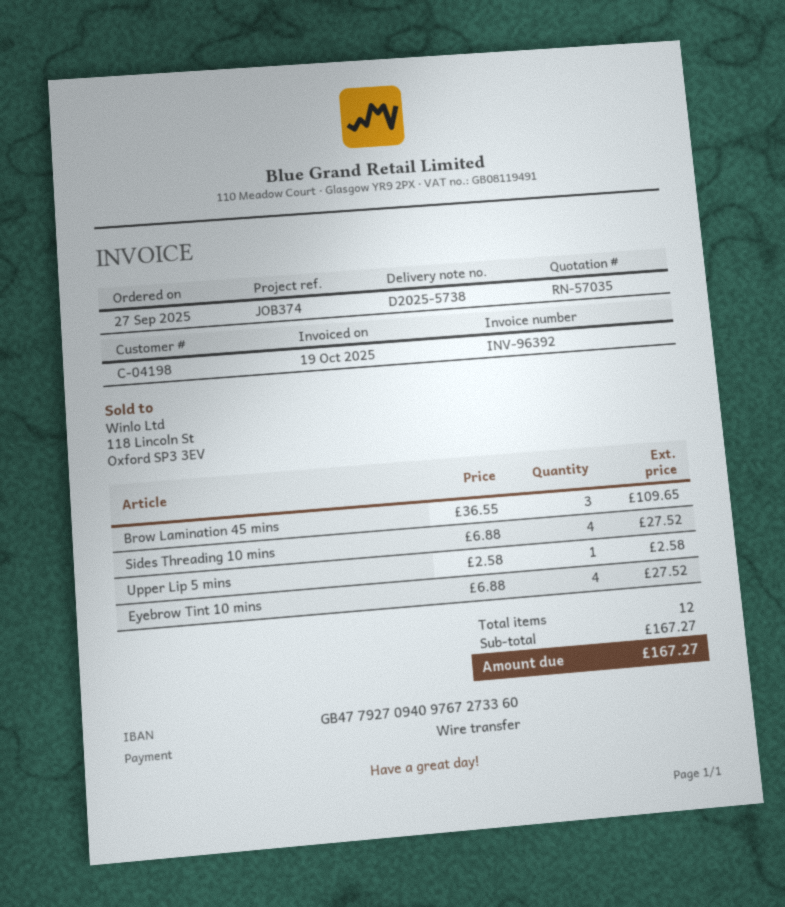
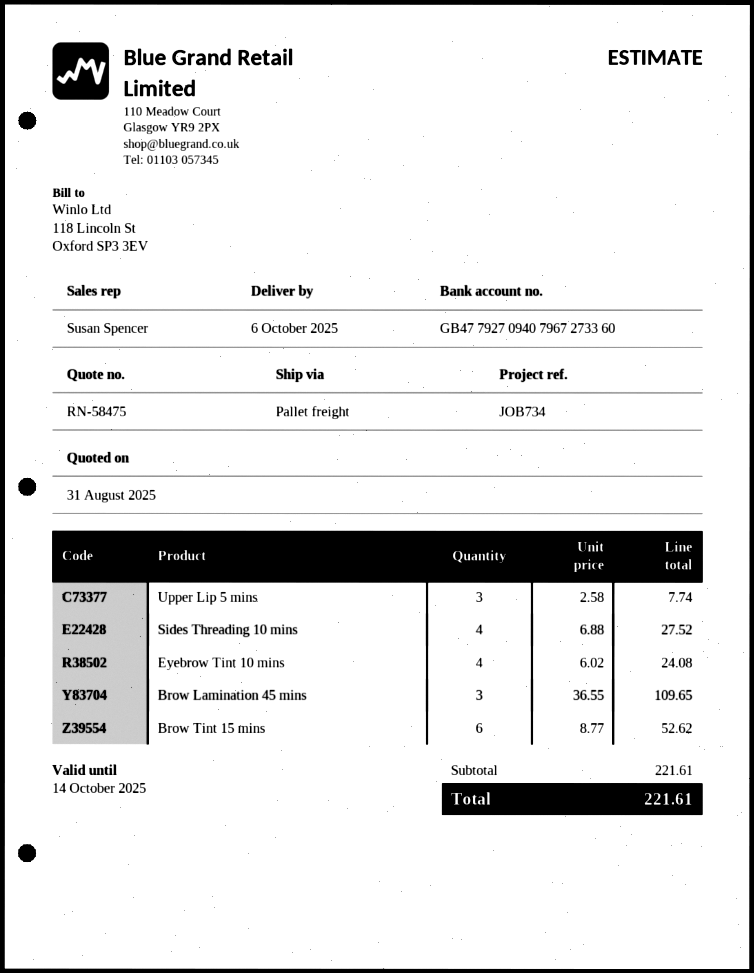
quote number: RN-57035 -> RN-58475
reference: JOB374 -> JOB734
bank account: GB47792709409767273360 -> GB47792709407967273360
Upper Lip 5 mins: 1 x 2.58 = 2.58 -> 3 x 2.58 = 7.74
Eyebrow Tint 10 mins: 4 x 6.88 = 27.52 -> 4 x 6.02 = 24.08
Brow Tint 15 mins: none -> 6 x 8.77 = 52.62
subtotal: 167.27 -> 221.61
total: 167.27 -> 221.61

